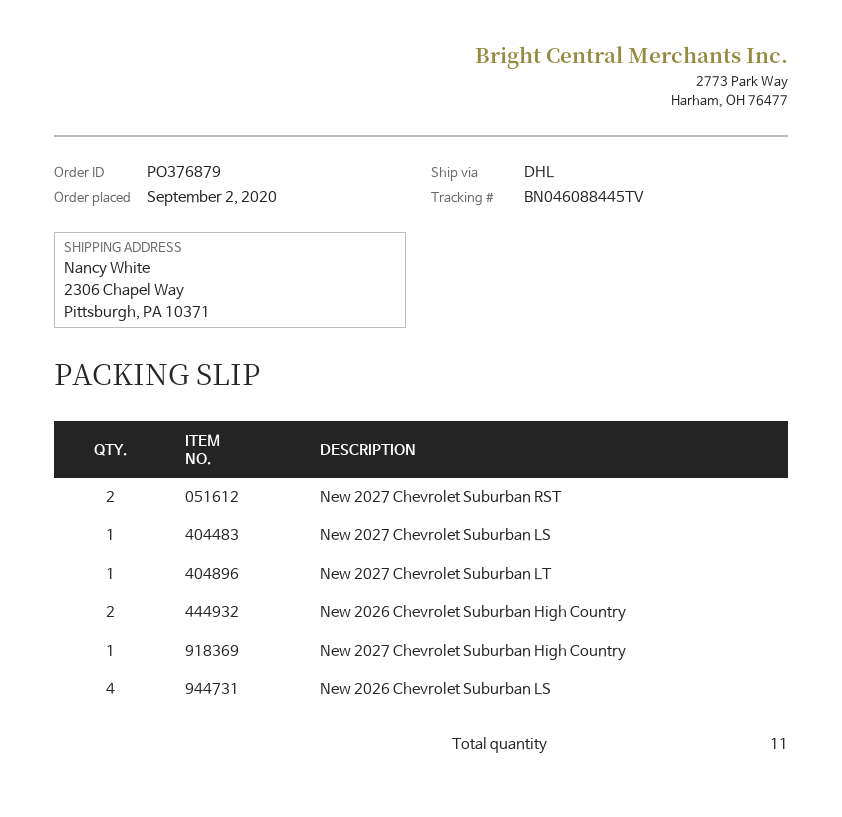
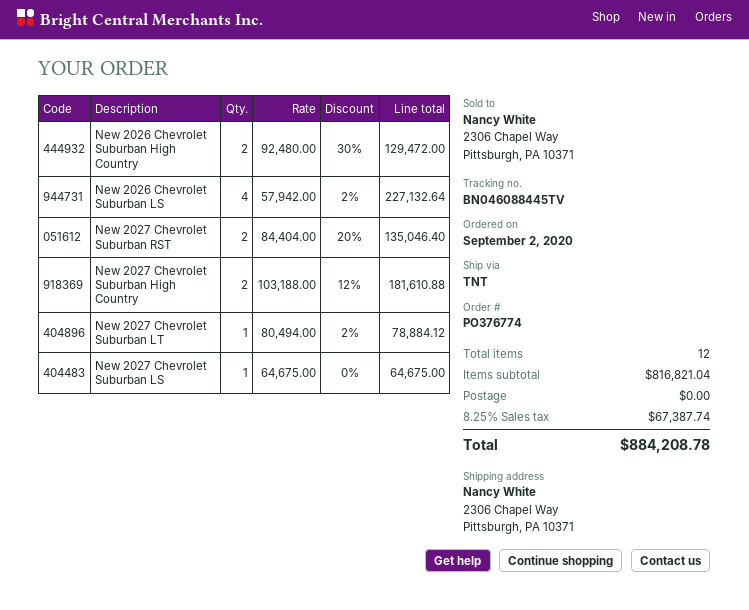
order number: PO376879 -> PO376774
shipping method: DHL -> TNT
New 2027 Chevrolet Suburban High Country: 1 -> 2
total quantity: 11 -> 12

